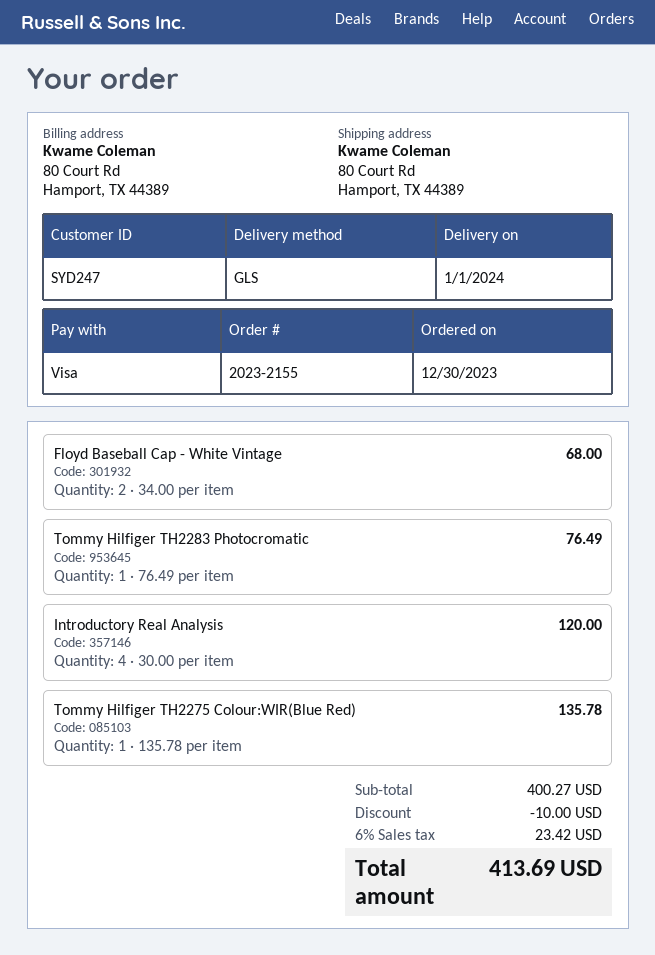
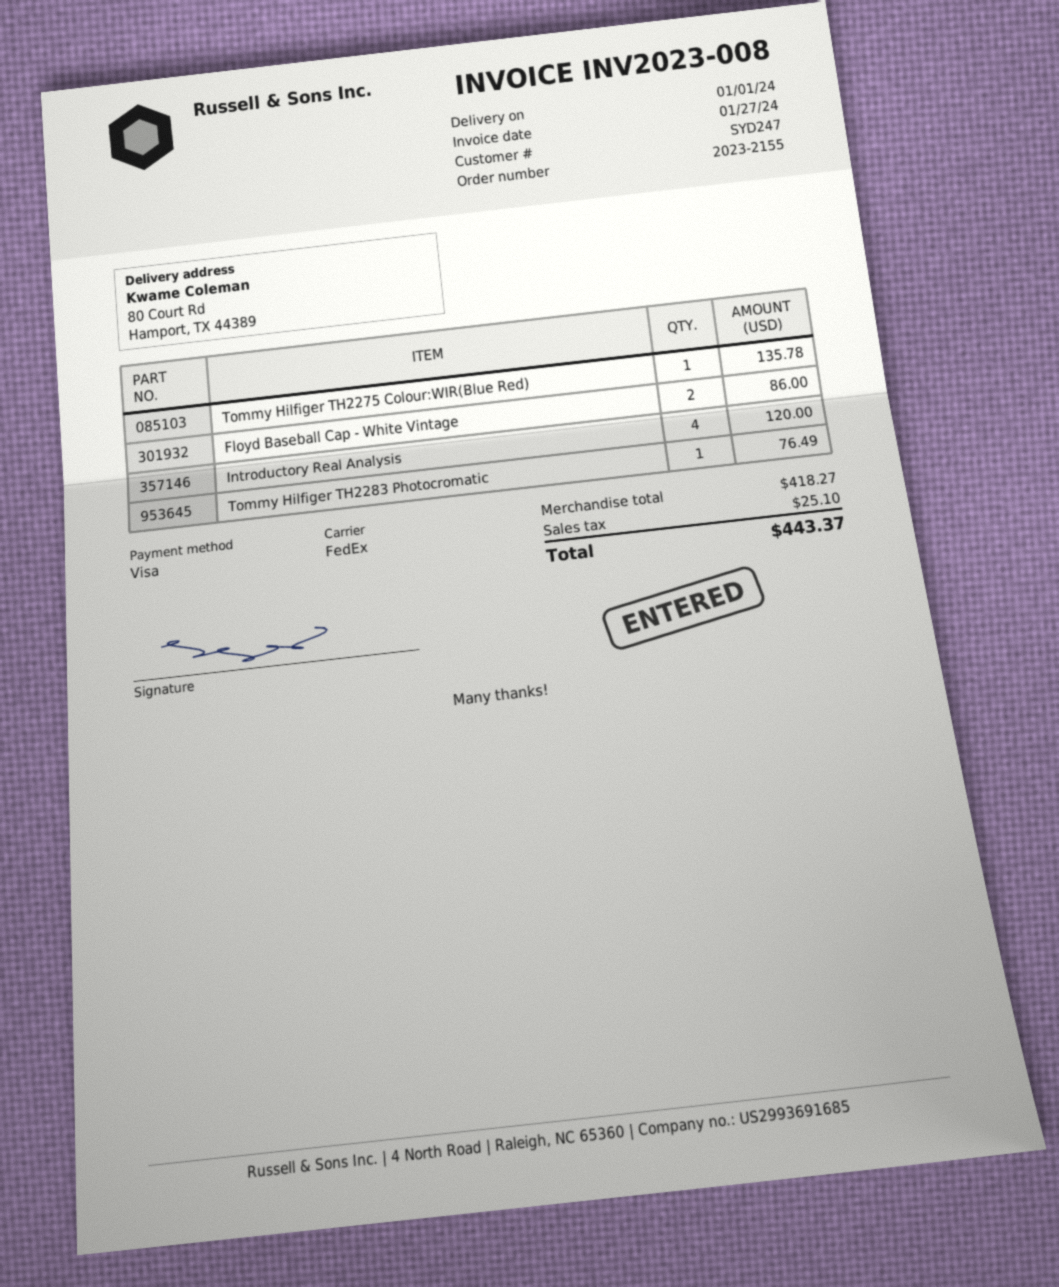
shipping method: GLS -> FedEx
Floyd Baseball Cap - White Vintage: 2 for 68.00 -> 2 for 86.00
subtotal: 400.27 -> 418.27
discount: 10.00 -> none
tax: 23.42 -> 25.10
total: 413.69 -> 443.37

